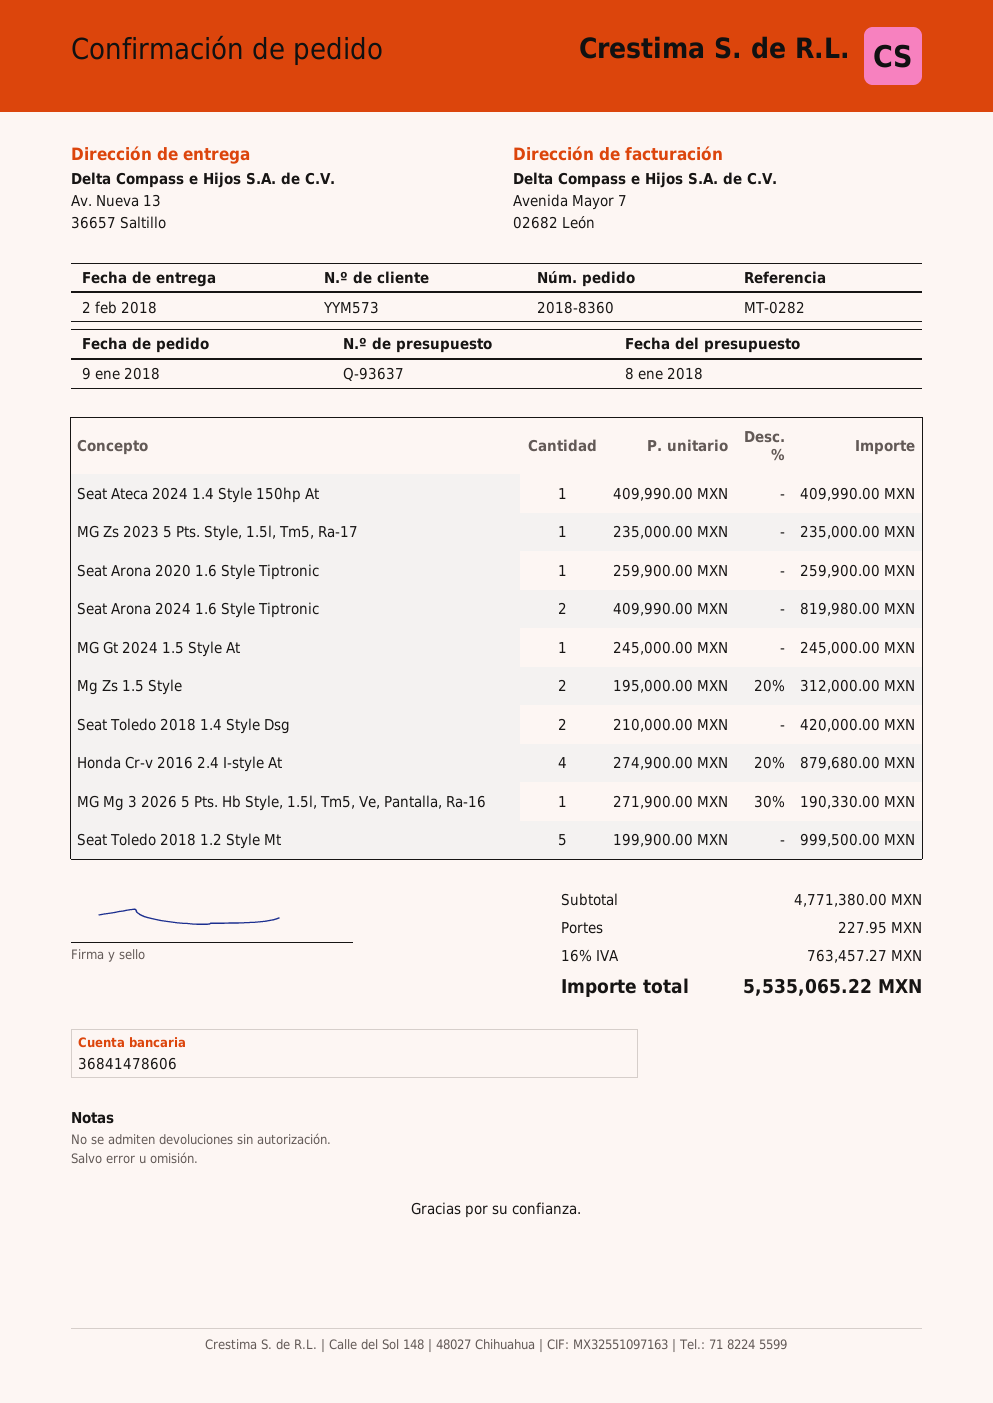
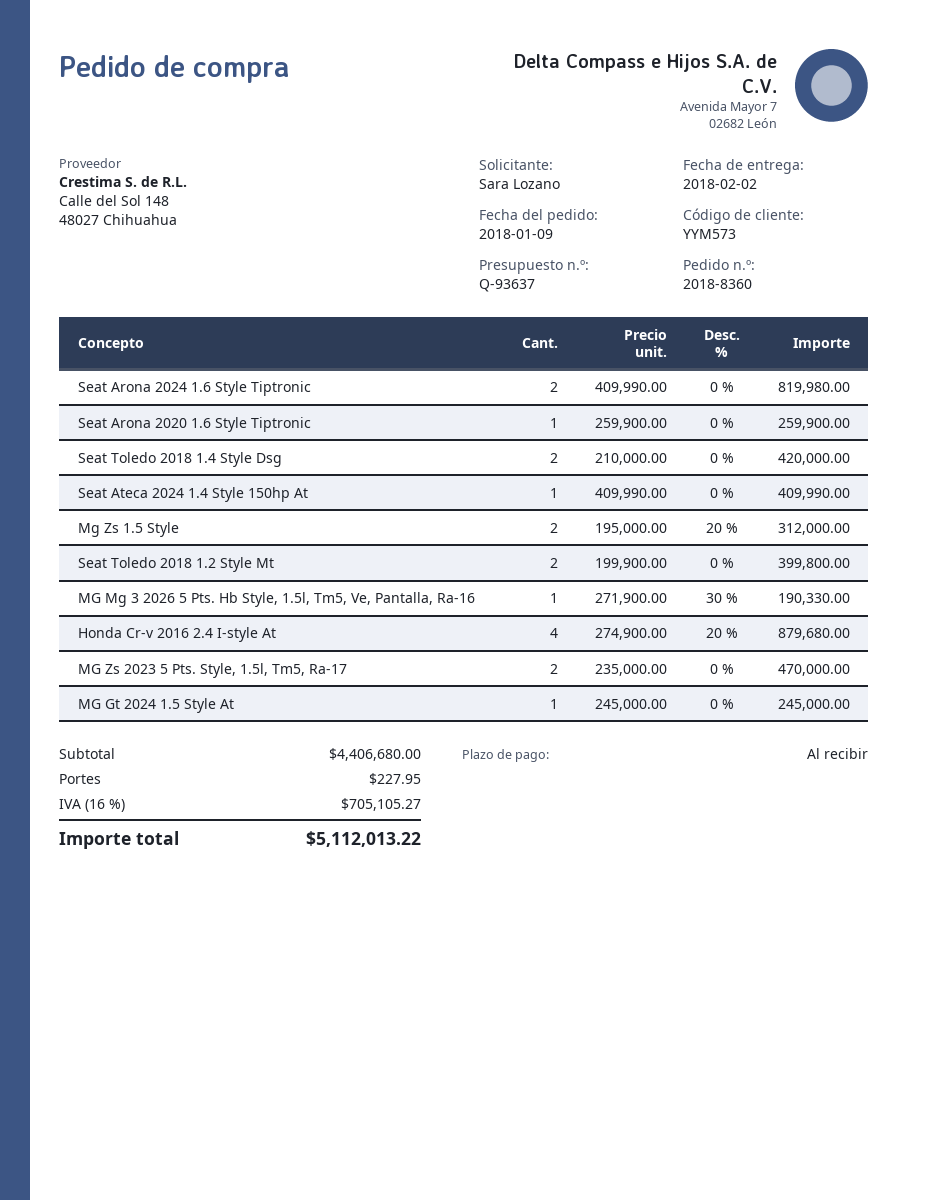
MG Zs 2023 5 Pts. Style, 1.5l, Tm5, Ra-17: 1 x 235000.00 = 235000.00 -> 2 x 235000.00 = 470000.00
Seat Toledo 2018 1.2 Style Mt: 5 x 199900.00 = 999500.00 -> 2 x 199900.00 = 399800.00
subtotal: 4771380.00 -> 4406680.00
tax: 16% = 763457.27 -> 16% = 705105.27
total: 5535065.22 -> 5112013.22

